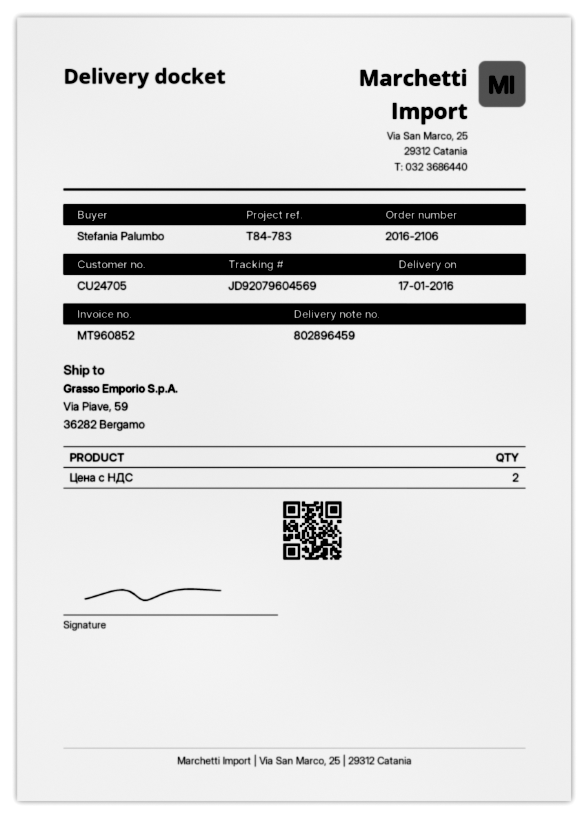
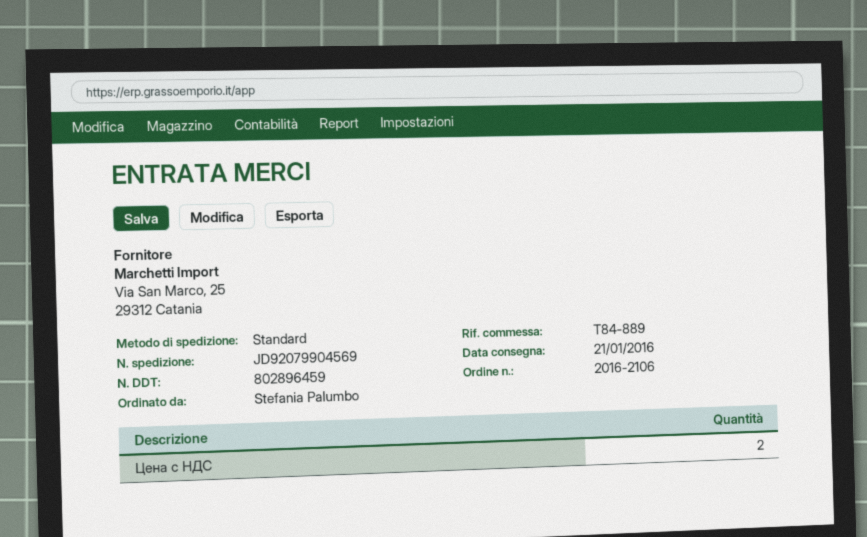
delivery date: 2016-01-17 -> 2016-01-21
reference: T84-783 -> T84-889
tracking number: JD92079604569 -> JD92079904569

